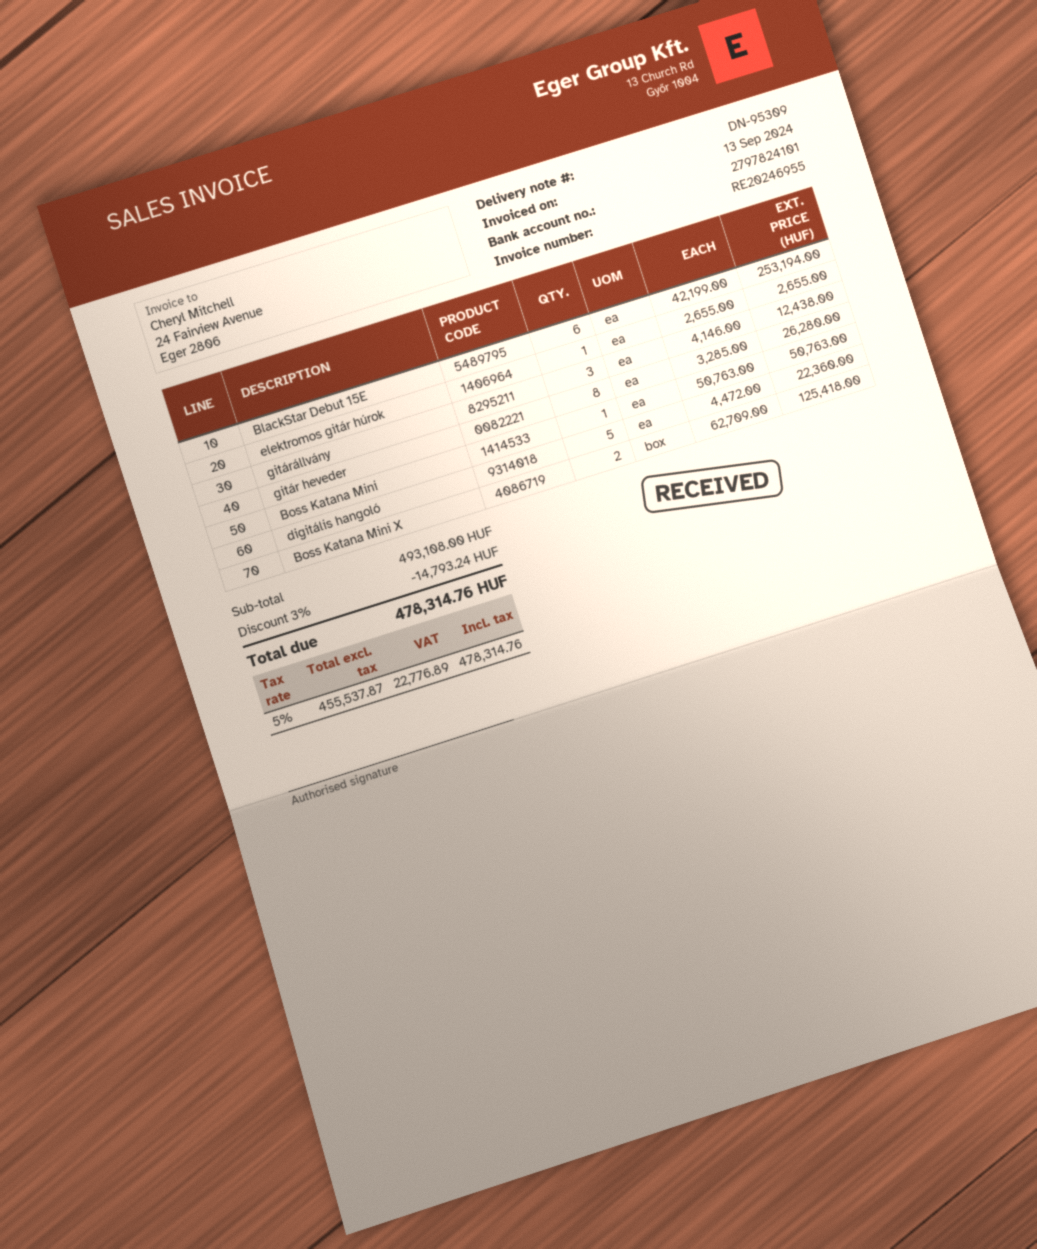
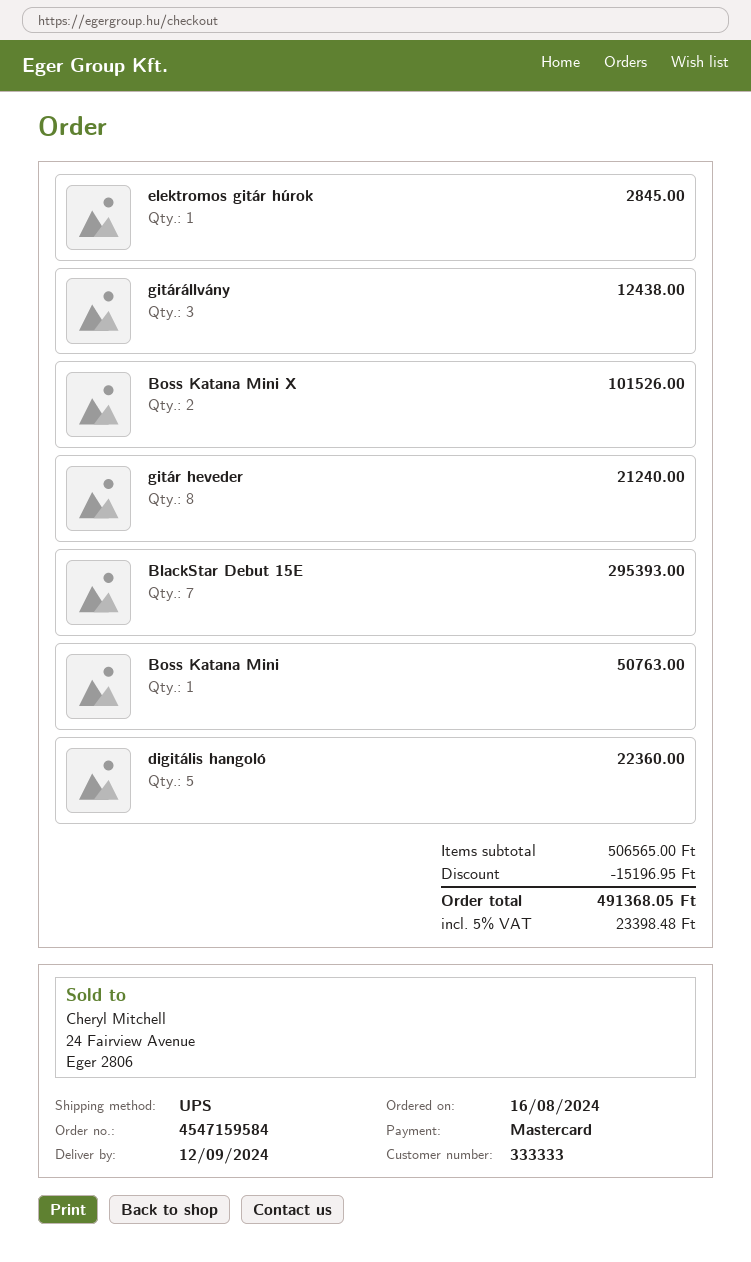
BlackStar Debut 15E: 6 for 253194.00 -> 7 for 295393.00
elektromos gitár húrok: 1 for 2655.00 -> 1 for 2845.00
gitár heveder: 8 for 26280.00 -> 8 for 21240.00
Boss Katana Mini X: 2 for 125418.00 -> 2 for 101526.00
subtotal: 493108.00 -> 506565.00
discount: 14793.24 -> 15196.95
tax: 5% = 22776.89 -> 5% = 23398.48
total: 478314.76 -> 491368.05

